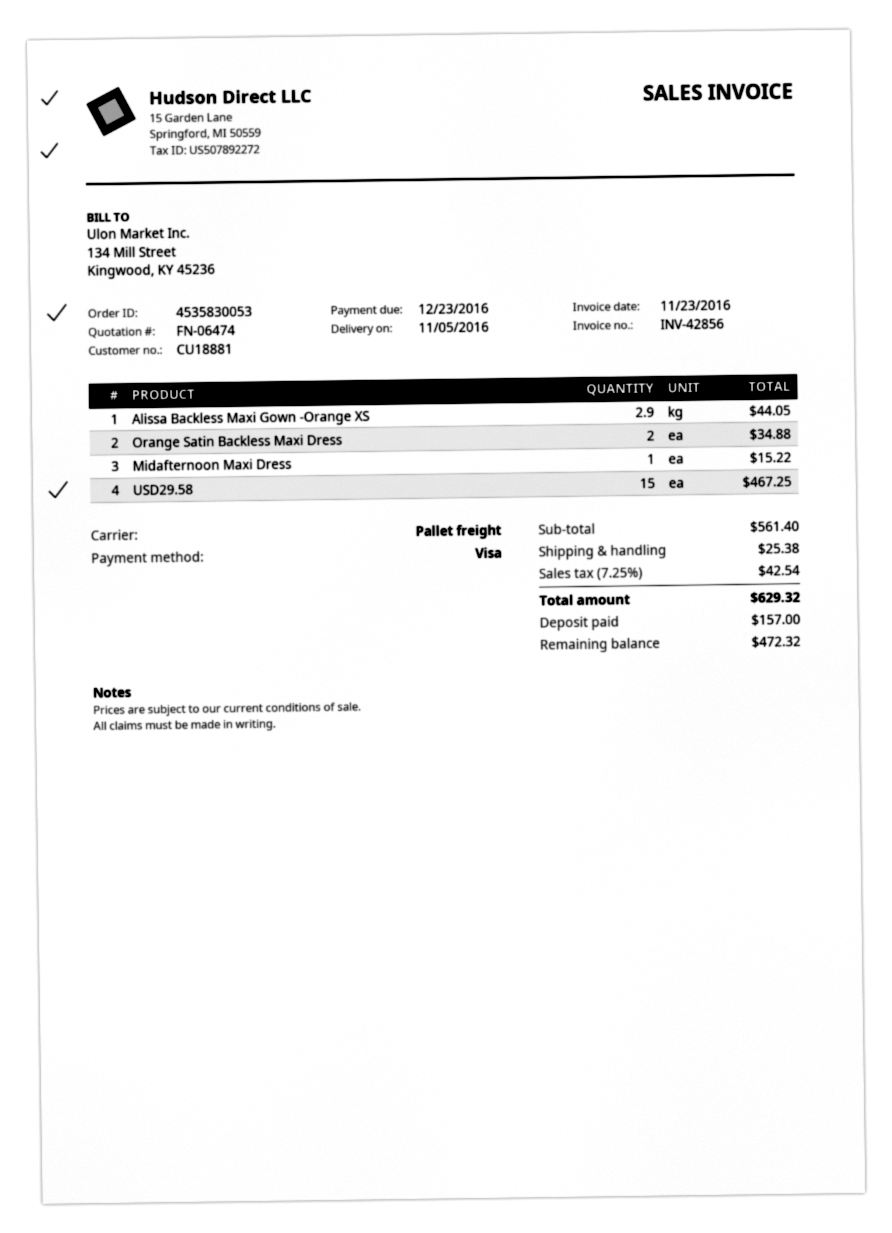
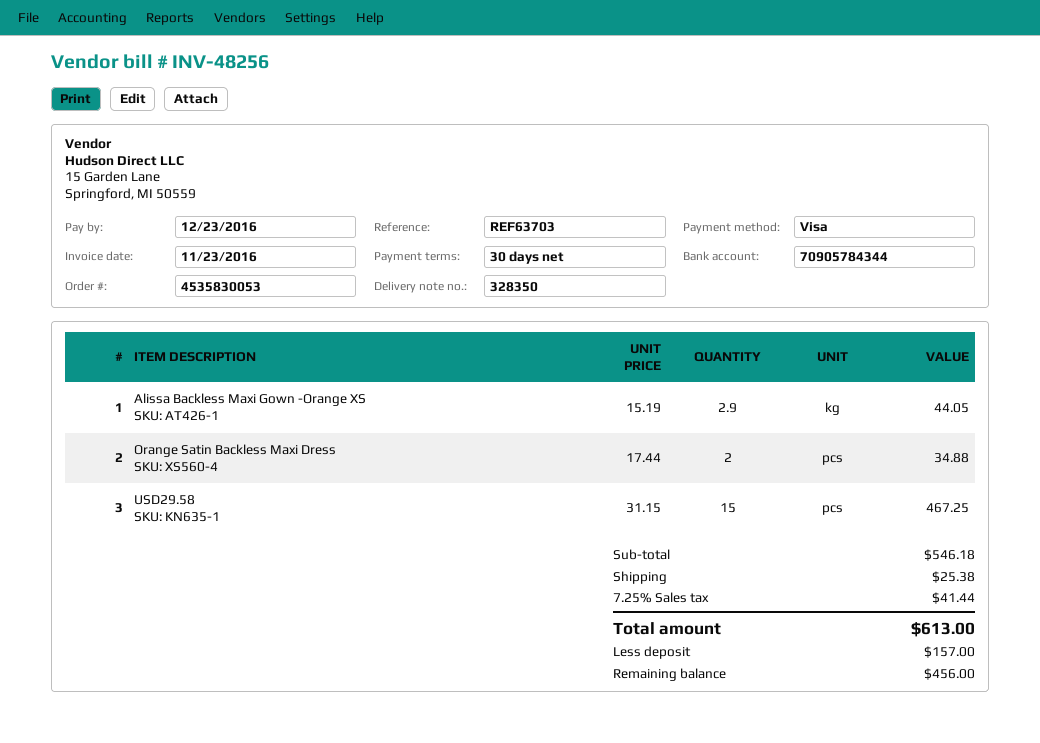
invoice number: INV-42856 -> INV-48256
Midafternoon Maxi Dress: 1 for 15.22 -> none
subtotal: 561.40 -> 546.18
tax: 7.25% = 42.54 -> 7.25% = 41.44
total: 629.32 -> 613.00
balance: 472.32 -> 456.00

